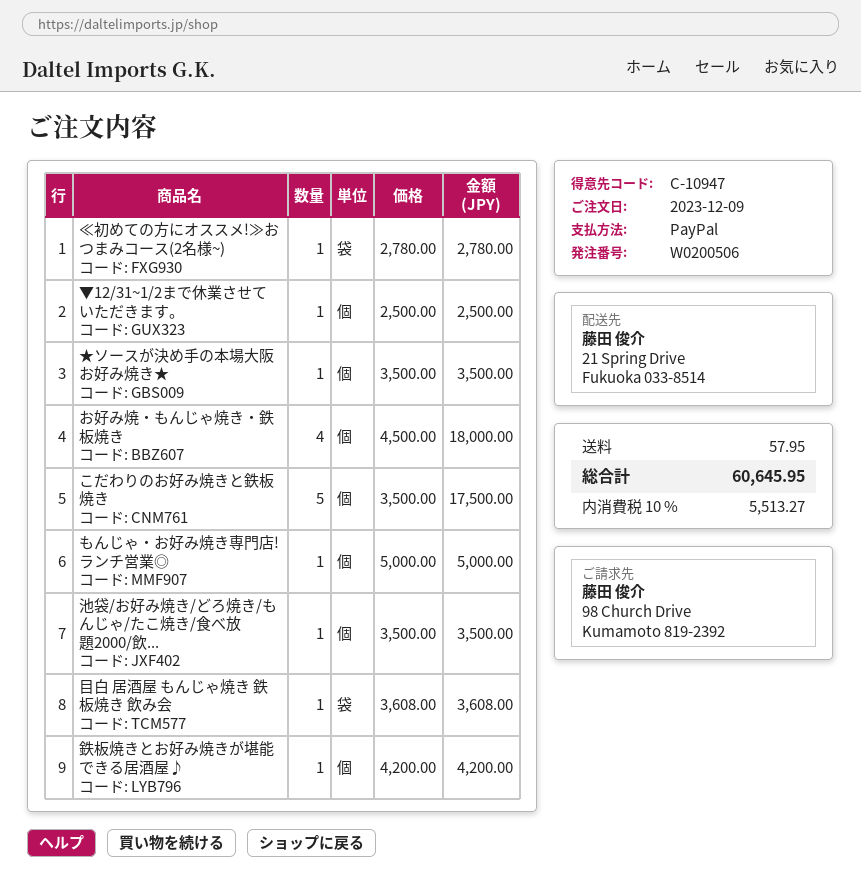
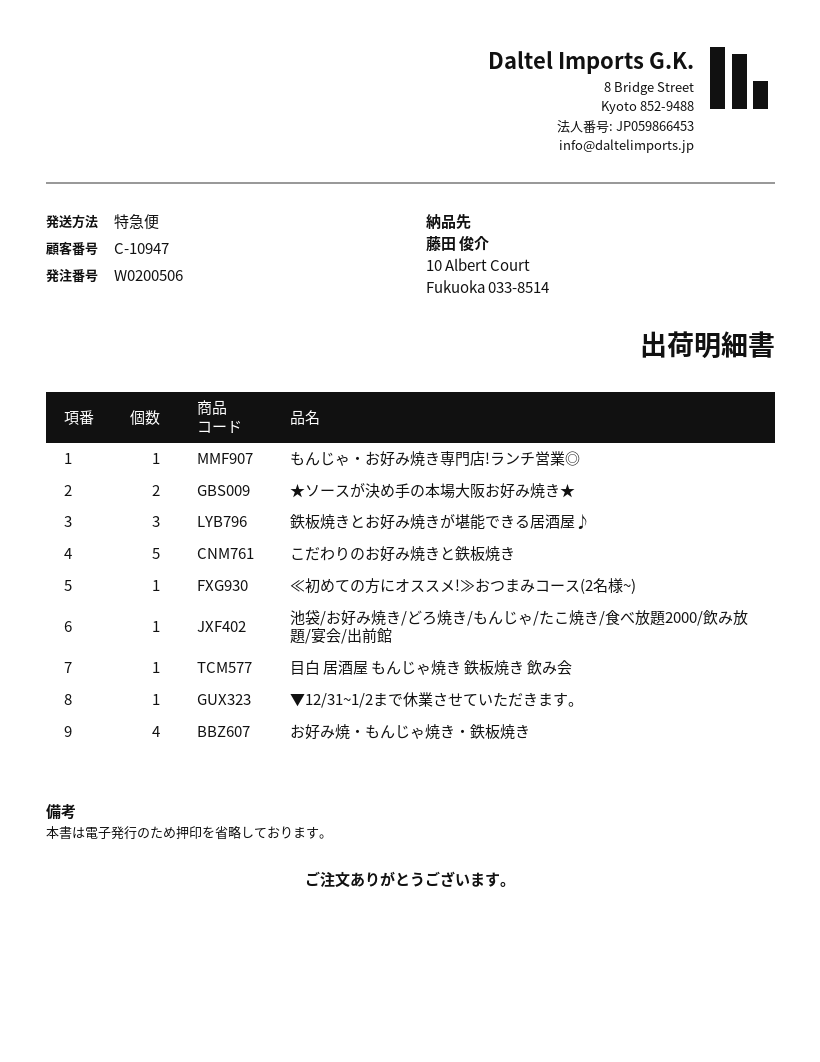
ship to: 21 Spring Drive, Fukuoka 033-8514 -> 10 Albert Court, Fukuoka 033-8514
★ソースが決め手の本場大阪お好み焼き★: 1 -> 2
鉄板焼きとお好み焼きが堪能できる居酒屋♪: 1 -> 3

